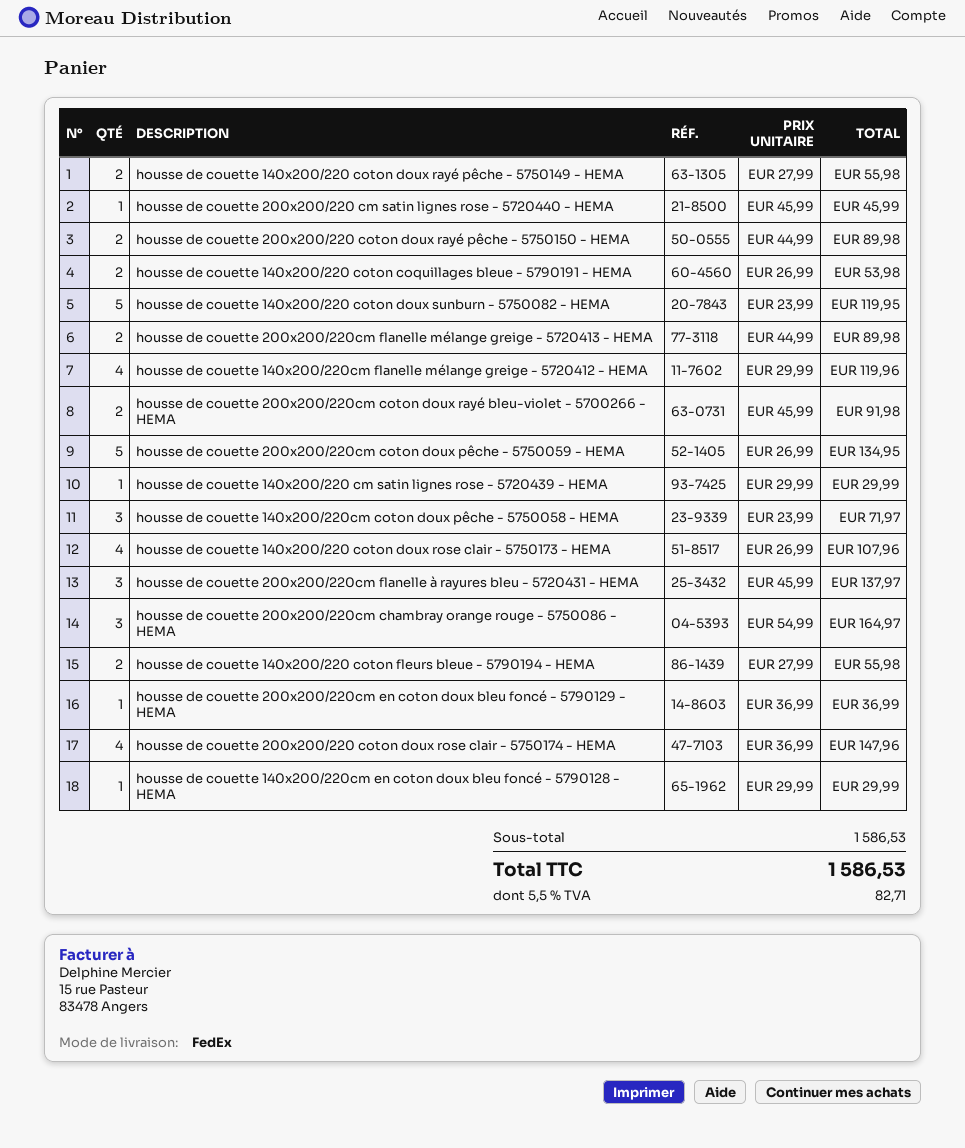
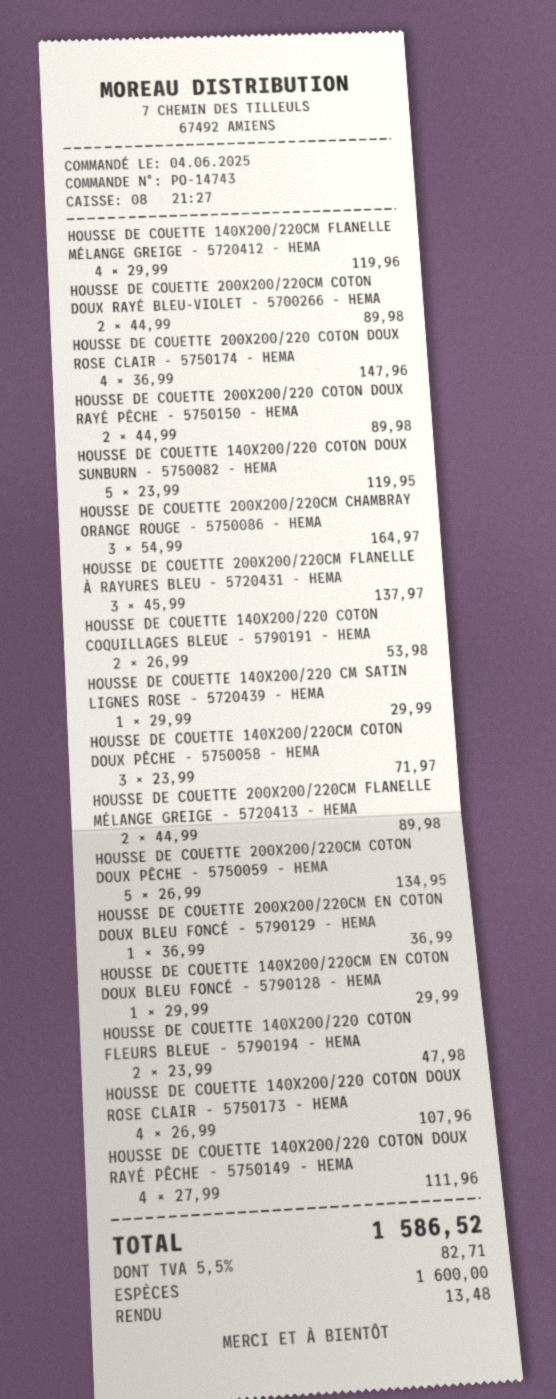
housse de couette 140x200/220 coton doux rayé pêche - 5750149 - HEMA: 2 x 27.99 = 55.98 -> 4 x 27.99 = 111.96
housse de couette 200x200/220 cm satin lignes rose - 5720440 - HEMA: 1 x 45.99 = 45.99 -> none
housse de couette 200x200/220cm coton doux rayé bleu-violet - 5700266 - HEMA: 2 x 45.99 = 91.98 -> 2 x 44.99 = 89.98
housse de couette 140x200/220 coton fleurs bleue - 5790194 - HEMA: 2 x 27.99 = 55.98 -> 2 x 23.99 = 47.98
total: 1586.53 -> 1586.52

